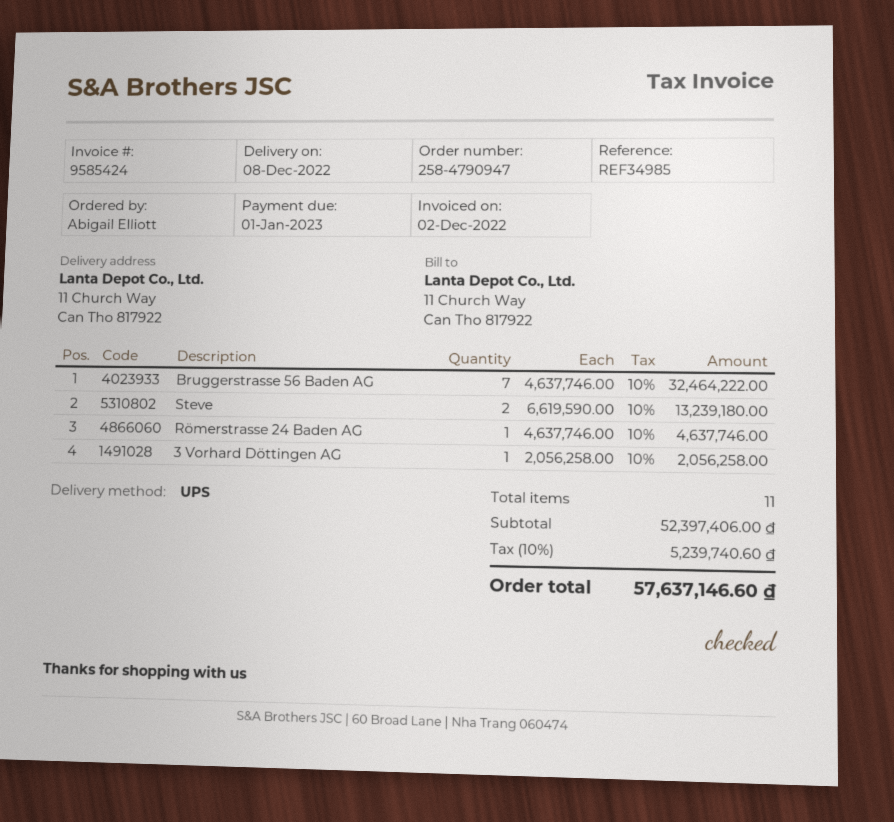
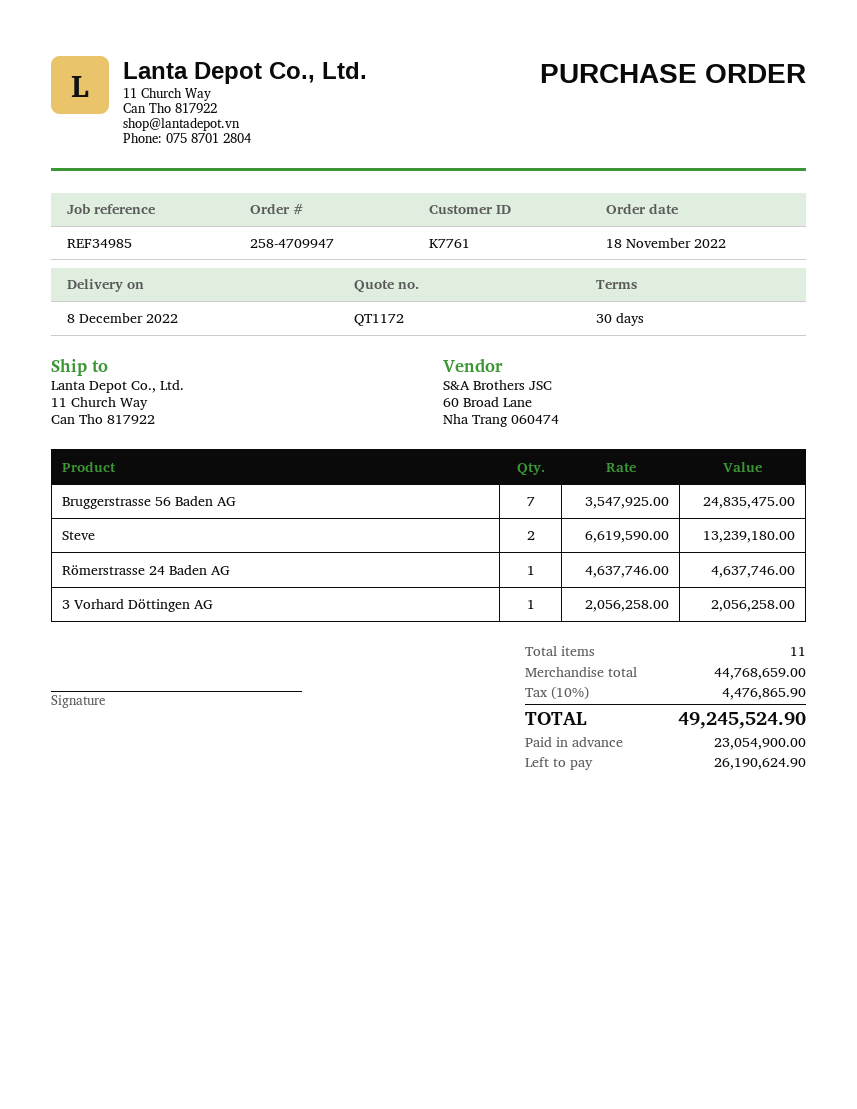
order number: 258-4790947 -> 258-4709947
Bruggerstrasse 56 Baden AG: 7 x 4637746.00 = 32464222.00 -> 7 x 3547925.00 = 24835475.00
subtotal: 52397406.00 -> 44768659.00
tax: 10% = 5239740.60 -> 10% = 4476865.90
total: 57637146.60 -> 49245524.90

